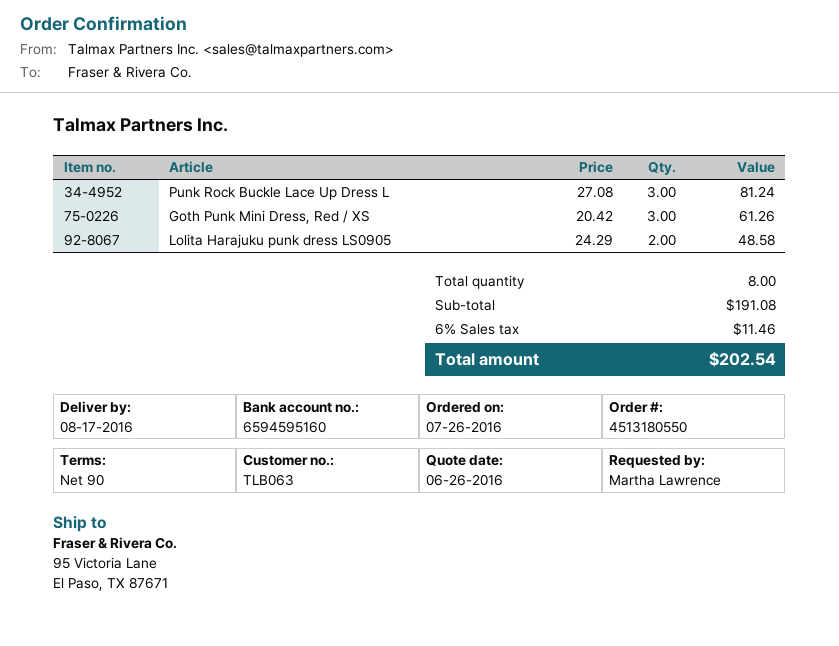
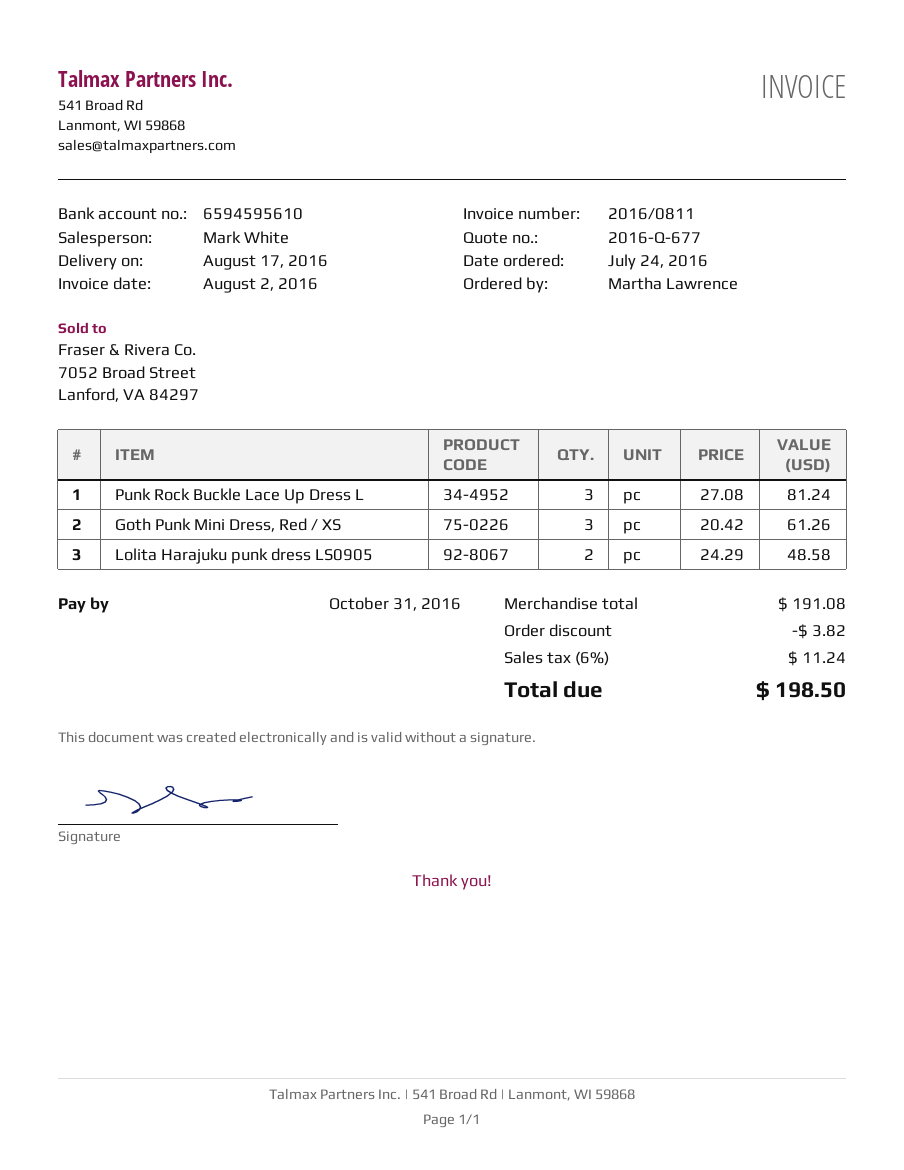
order date: 2016-07-26 -> 2016-07-24
bank account: 6594595160 -> 6594595610
discount: none -> 3.82
tax: 6% = 11.46 -> 6% = 11.24
total: 202.54 -> 198.50

